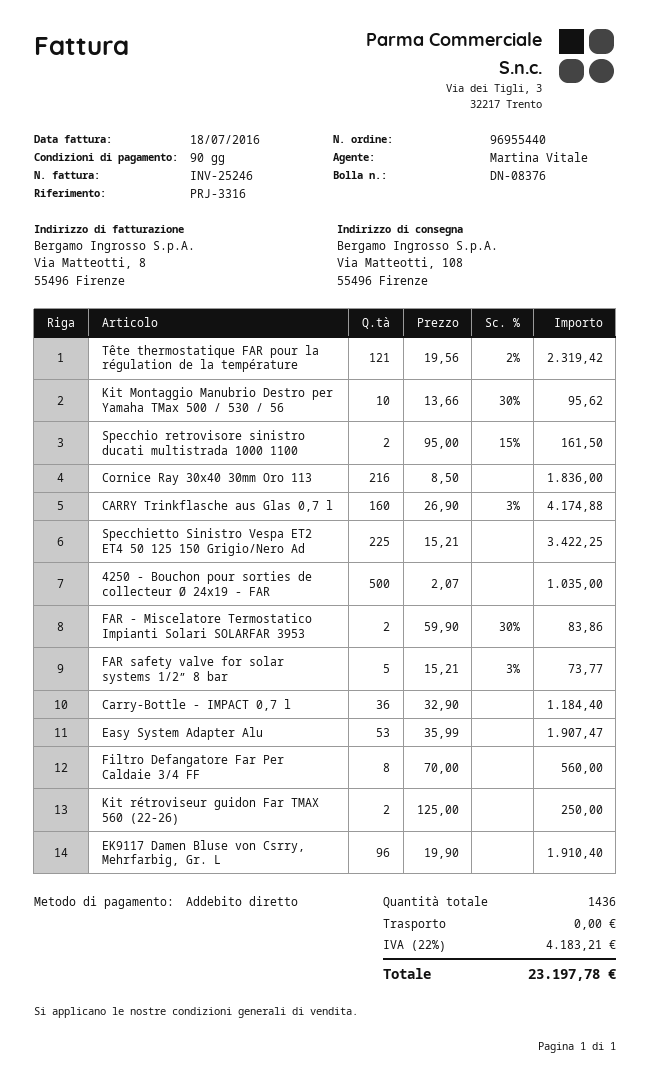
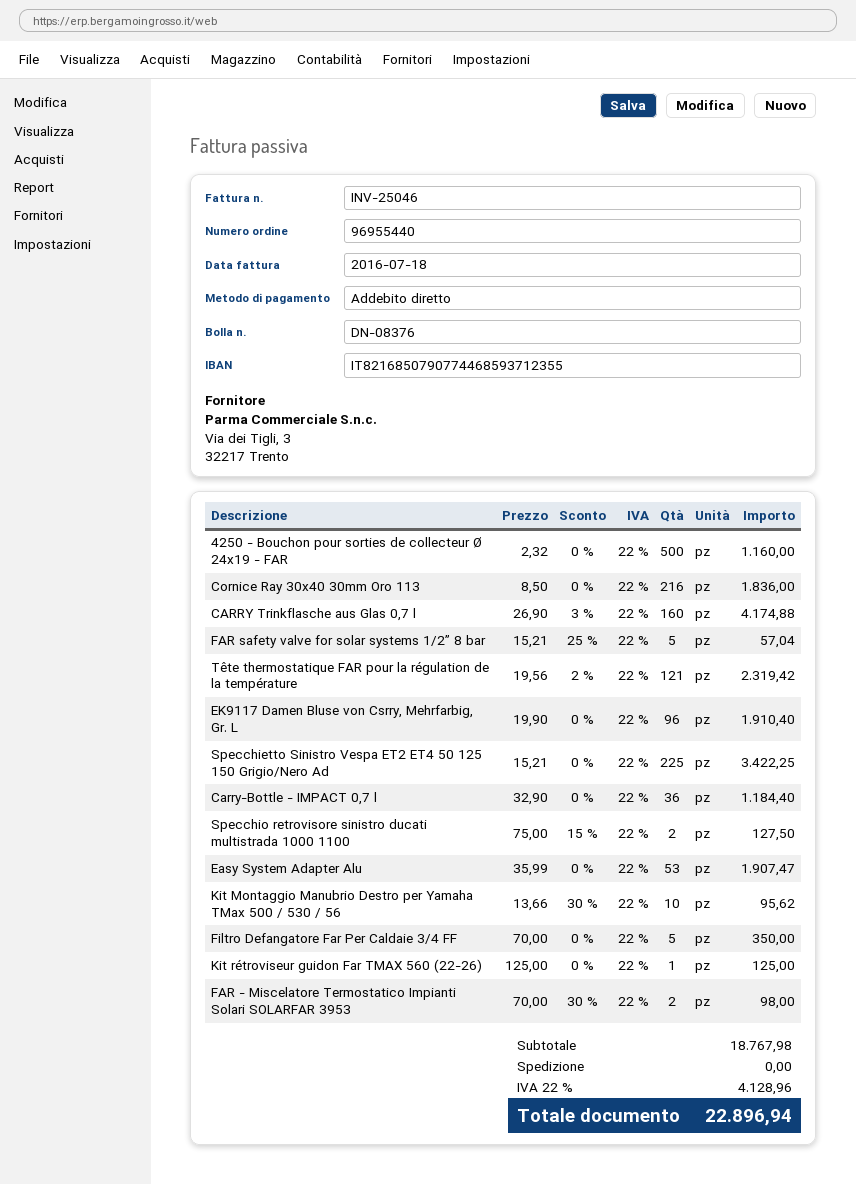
invoice number: INV-25246 -> INV-25046
Specchio retrovisore sinistro ducati multistrada 1000 1100: 2 x 95.00 - 15% = 161.50 -> 2 x 75.00 - 15% = 127.50
4250 - Bouchon pour sorties de collecteur Ø 24x19 - FAR: 500 x 2.07 = 1035.00 -> 500 x 2.32 = 1160.00
FAR - Miscelatore Termostatico Impianti Solari SOLARFAR 3953: 2 x 59.90 - 30% = 83.86 -> 2 x 70.00 - 30% = 98.00
FAR safety valve for solar systems 1/2” 8 bar: 5 x 15.21 - 3% = 73.77 -> 5 x 15.21 - 25% = 57.04
Filtro Defangatore Far Per Caldaie 3/4 FF: 8 x 70.00 = 560.00 -> 5 x 70.00 = 350.00
Kit rétroviseur guidon Far TMAX 560 (22-26): 2 x 125.00 = 250.00 -> 1 x 125.00 = 125.00
tax: 22% = 4183.21 -> 22% = 4128.96
total: 23197.78 -> 22896.94

